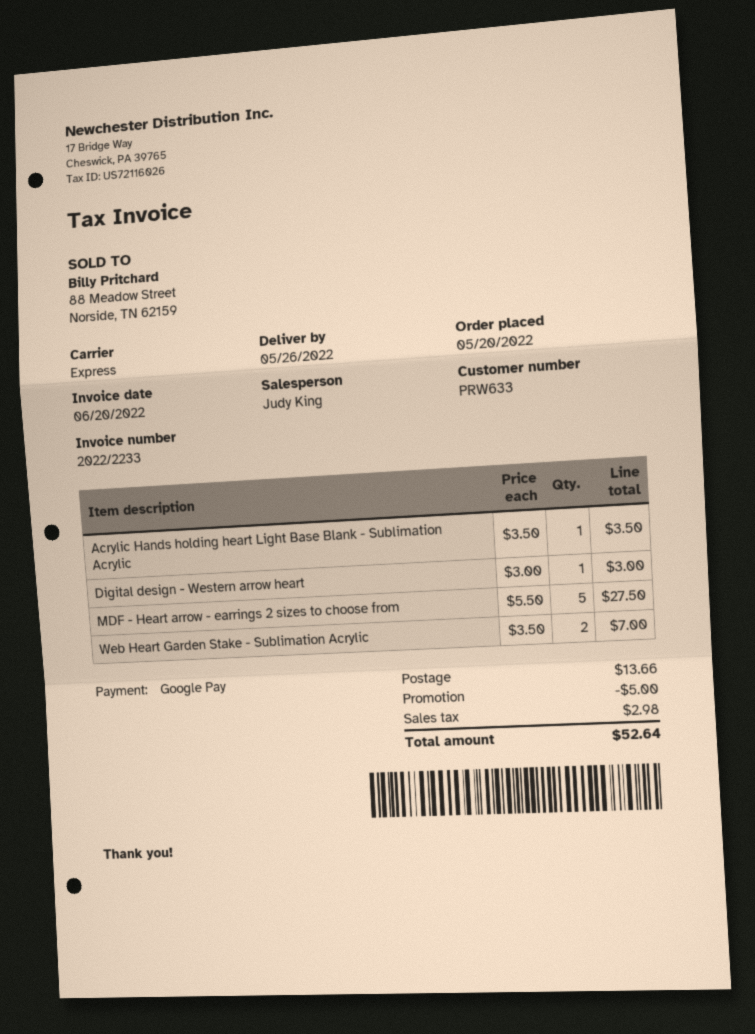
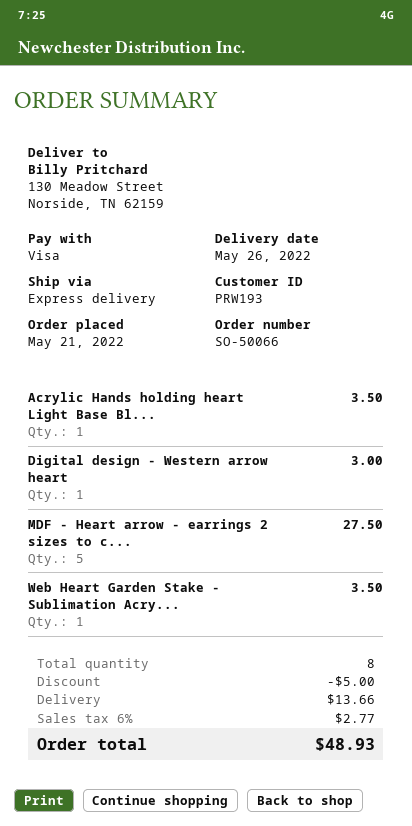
order date: 2022-05-20 -> 2022-05-21
customer number: PRW633 -> PRW193
payment method: Google Pay -> Visa
Web Heart Garden Stake - Sublimation Acrylic: 2 for 7.00 -> 1 for 3.50
tax: 2.98 -> 2.77
total: 52.64 -> 48.93

